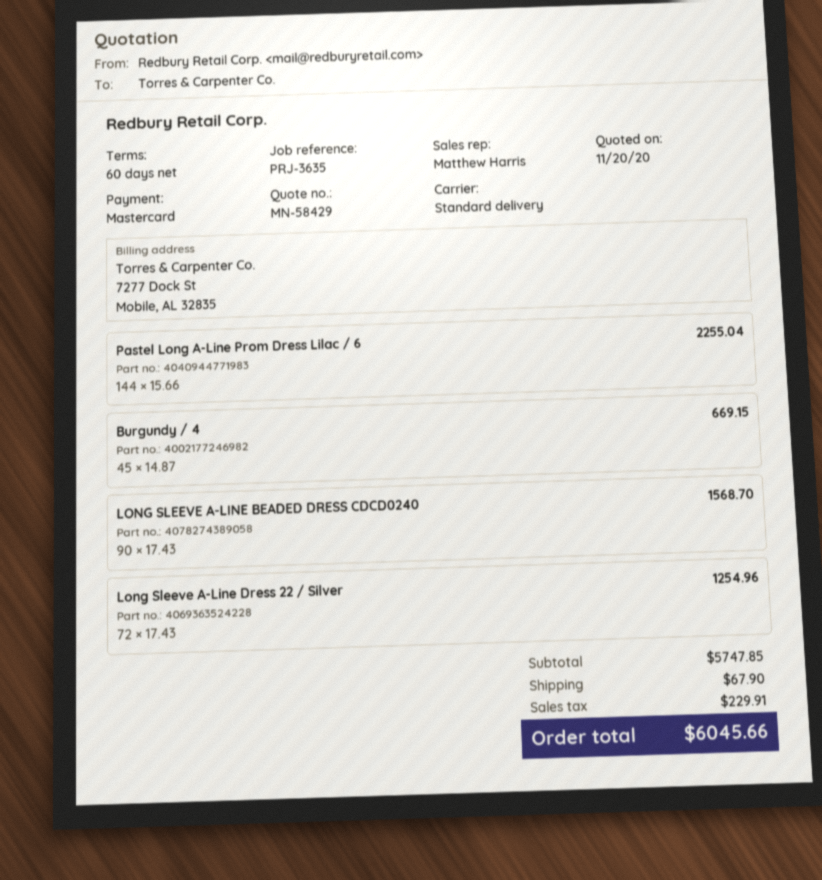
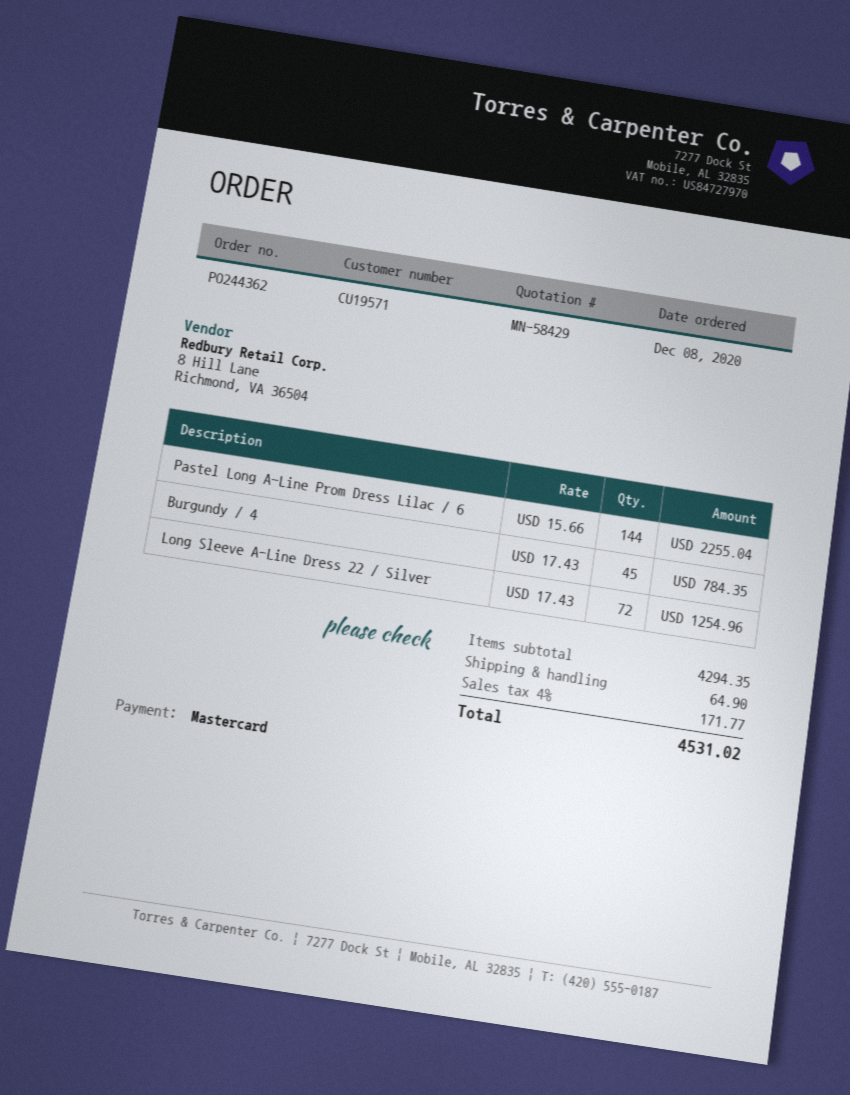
Burgundy / 4: 45 x 14.87 = 669.15 -> 45 x 17.43 = 784.35
LONG SLEEVE A-LINE BEADED DRESS CDCD0240: 90 x 17.43 = 1568.70 -> none
subtotal: 5747.85 -> 4294.35
shipping: 67.90 -> 64.90
tax: 229.91 -> 171.77
total: 6045.66 -> 4531.02

